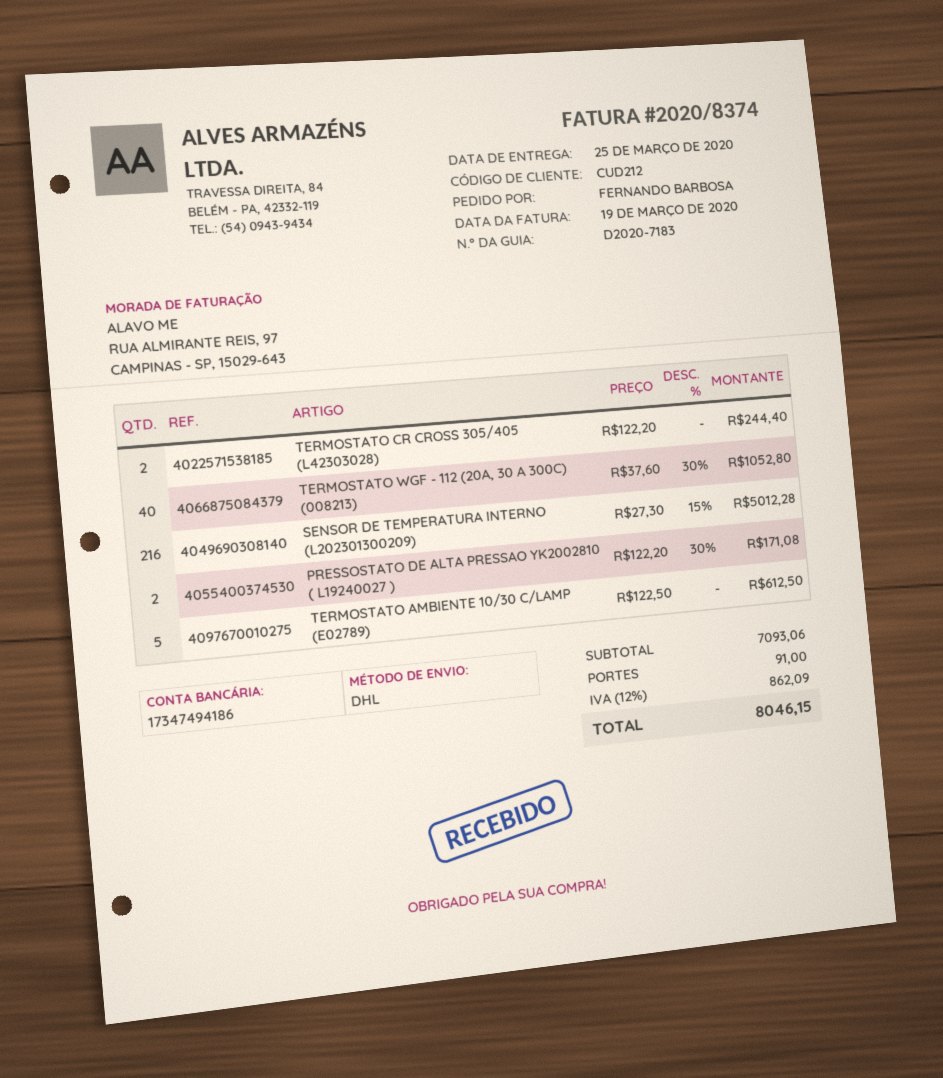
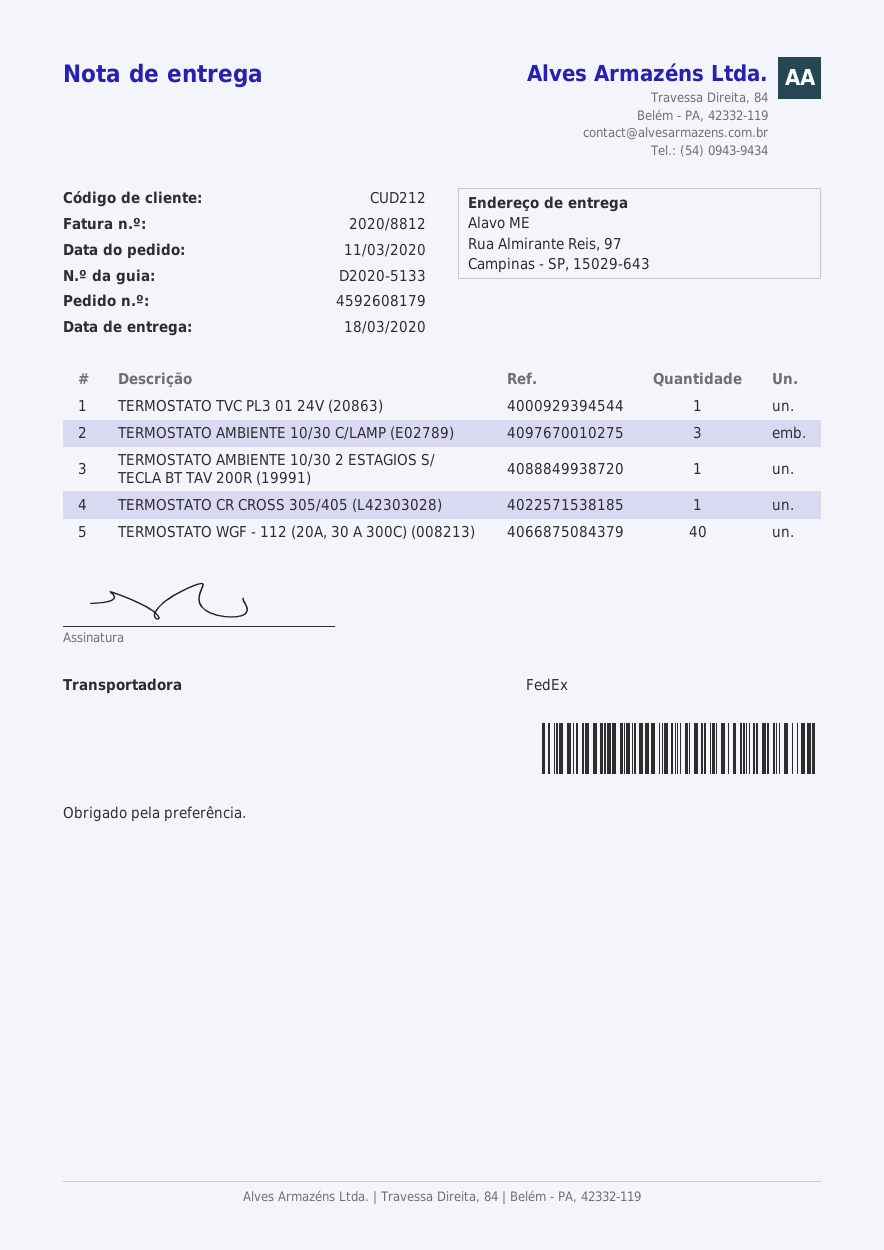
delivery note number: D2020-7183 -> D2020-5133
delivery date: 2020-03-25 -> 2020-03-18
invoice number: 2020/8374 -> 2020/8812
shipping method: DHL -> FedEx
TERMOSTATO CR CROSS 305/405 (L42303028): 2 -> 1
SENSOR DE TEMPERATURA INTERNO (L202301300209): 216 -> none
PRESSOSTATO DE ALTA PRESSAO YK2002810 ( L19240027 ): 2 -> none
TERMOSTATO AMBIENTE 10/30 C/LAMP (E02789): 5 -> 3
TERMOSTATO TVC PL3 01 24V (20863): none -> 1
TERMOSTATO AMBIENTE 10/30 2 ESTAGIOS S/ TECLA BT TAV 200R (19991): none -> 1

